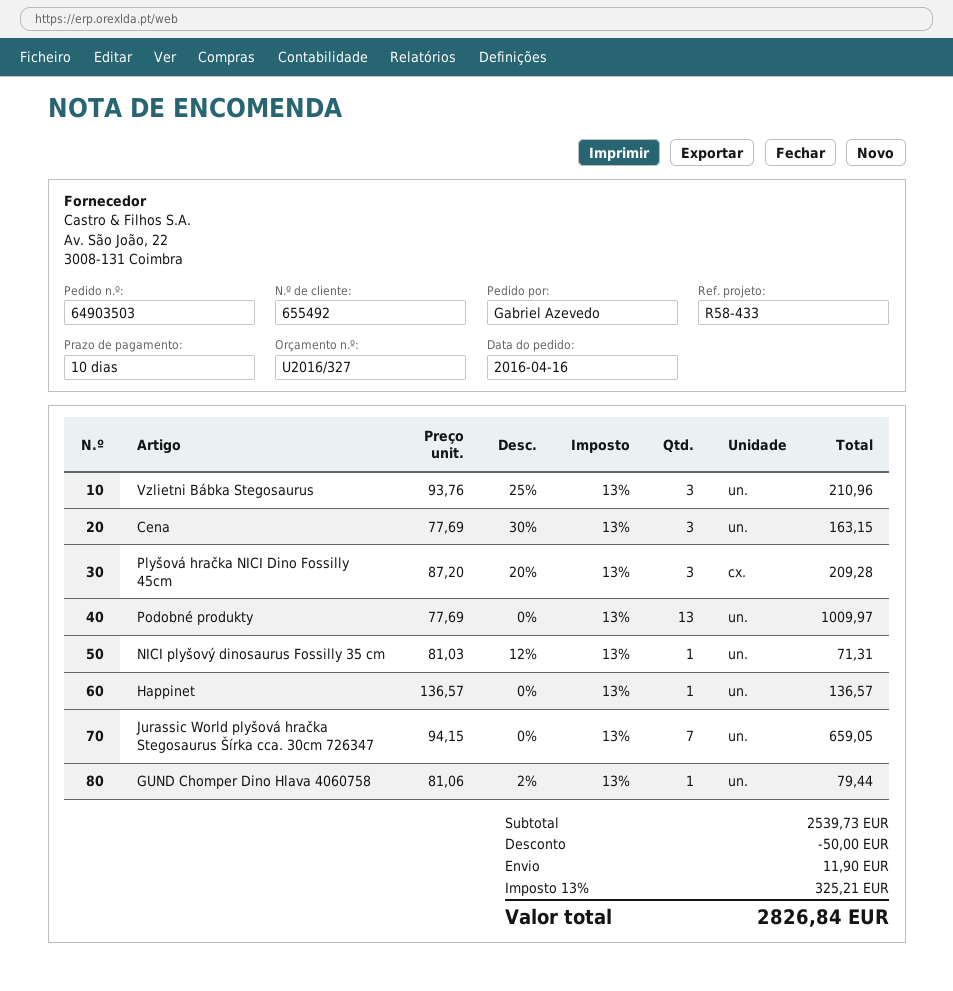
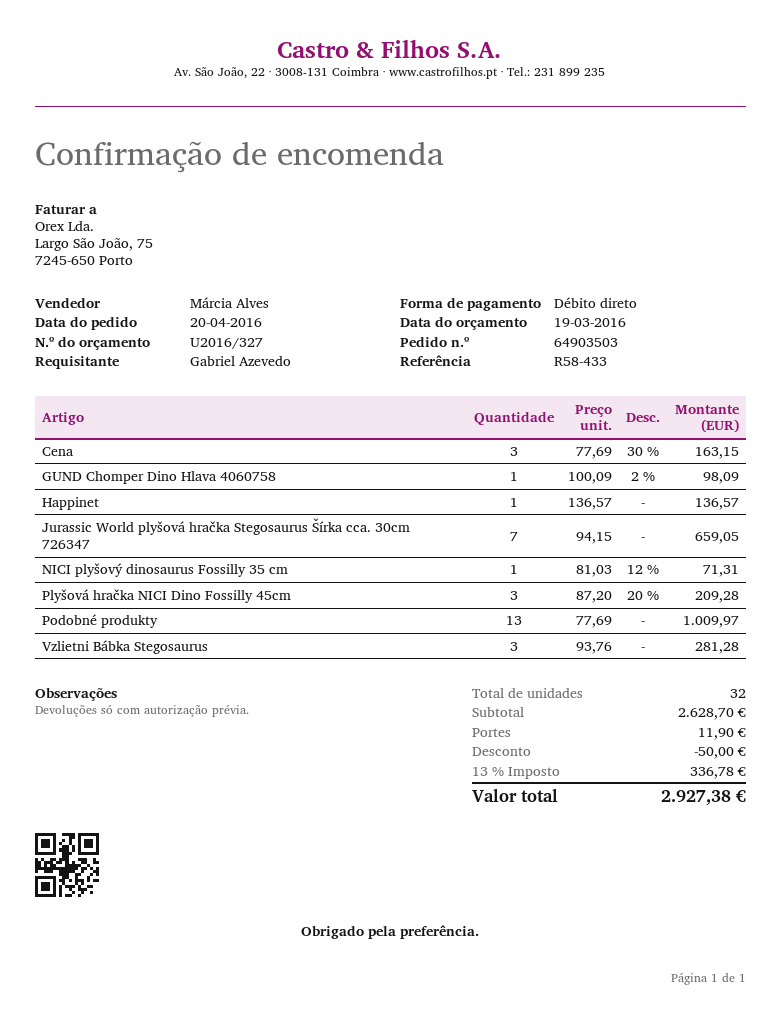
order date: 2016-04-16 -> 2016-04-20
Vzlietni Bábka Stegosaurus: 3 x 93.76 - 25% = 210.96 -> 3 x 93.76 = 281.28
GUND Chomper Dino Hlava 4060758: 1 x 81.06 - 2% = 79.44 -> 1 x 100.09 - 2% = 98.09
subtotal: 2539.73 -> 2628.70
tax: 13% = 325.21 -> 13% = 336.78
total: 2826.84 -> 2927.38

